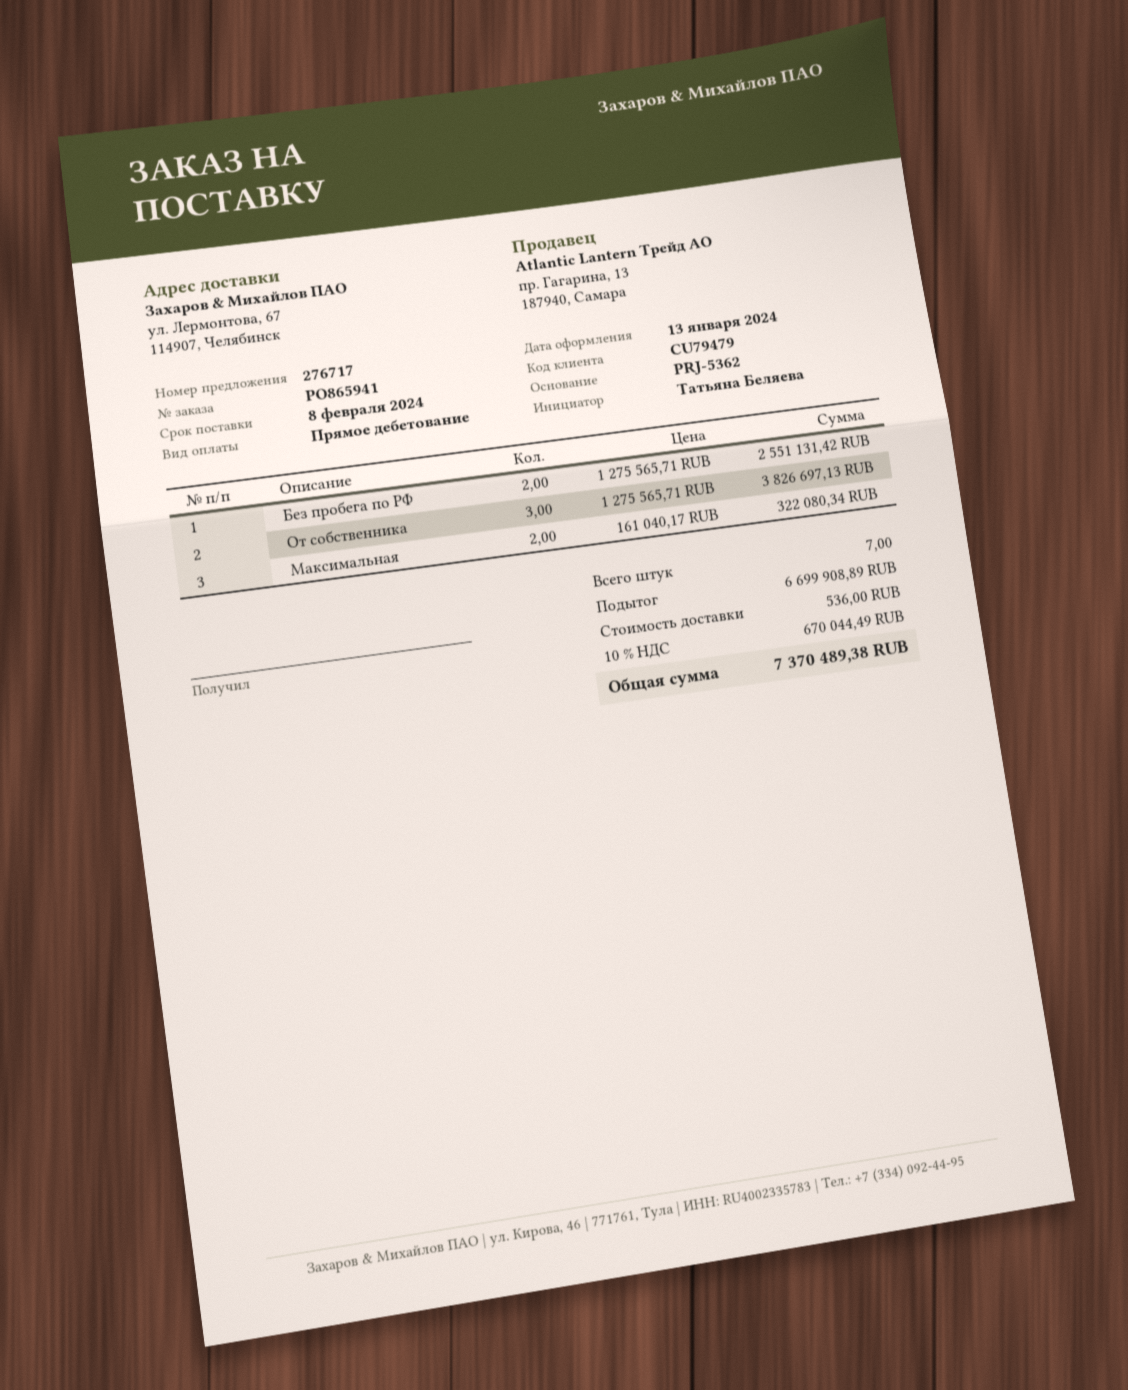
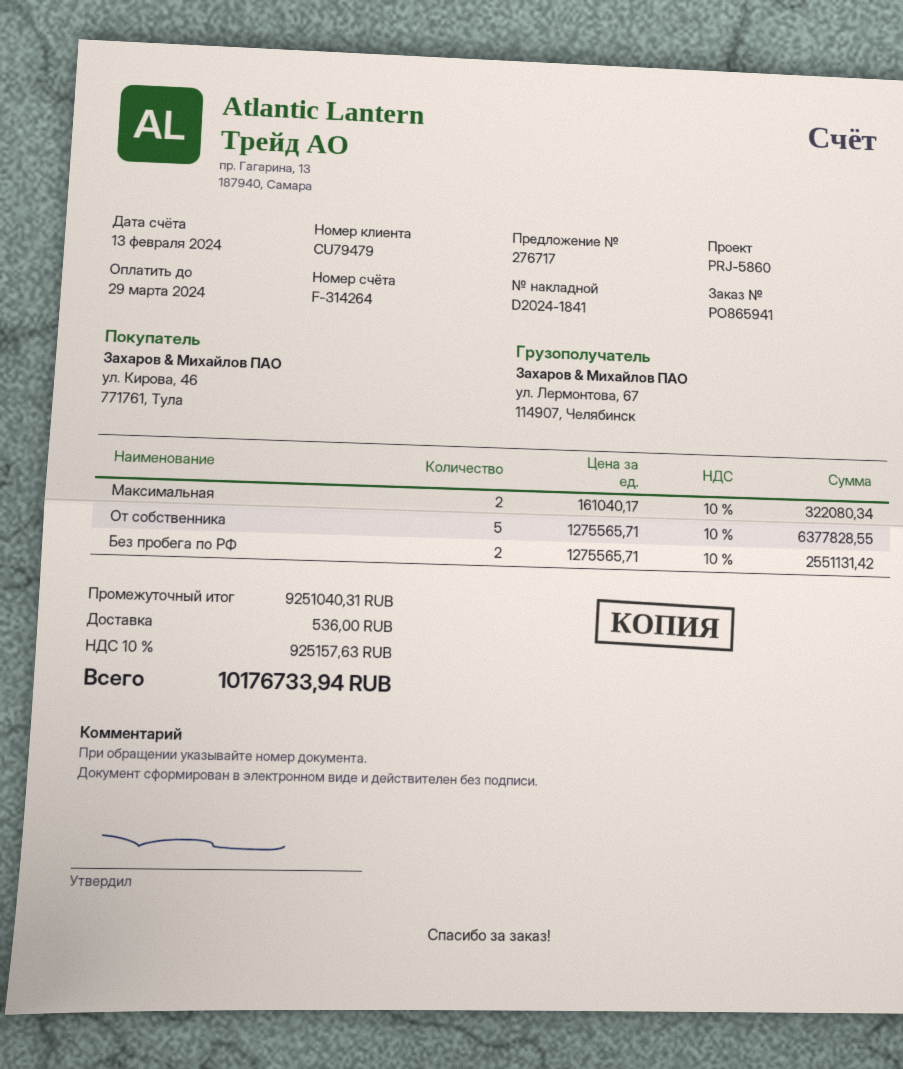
reference: PRJ-5362 -> PRJ-5860
От собственника: 3 x 1275565.71 = 3826697.13 -> 5 x 1275565.71 = 6377828.55
subtotal: 6699908.89 -> 9251040.31
tax: 10% = 670044.49 -> 10% = 925157.63
total: 7370489.38 -> 10176733.94

